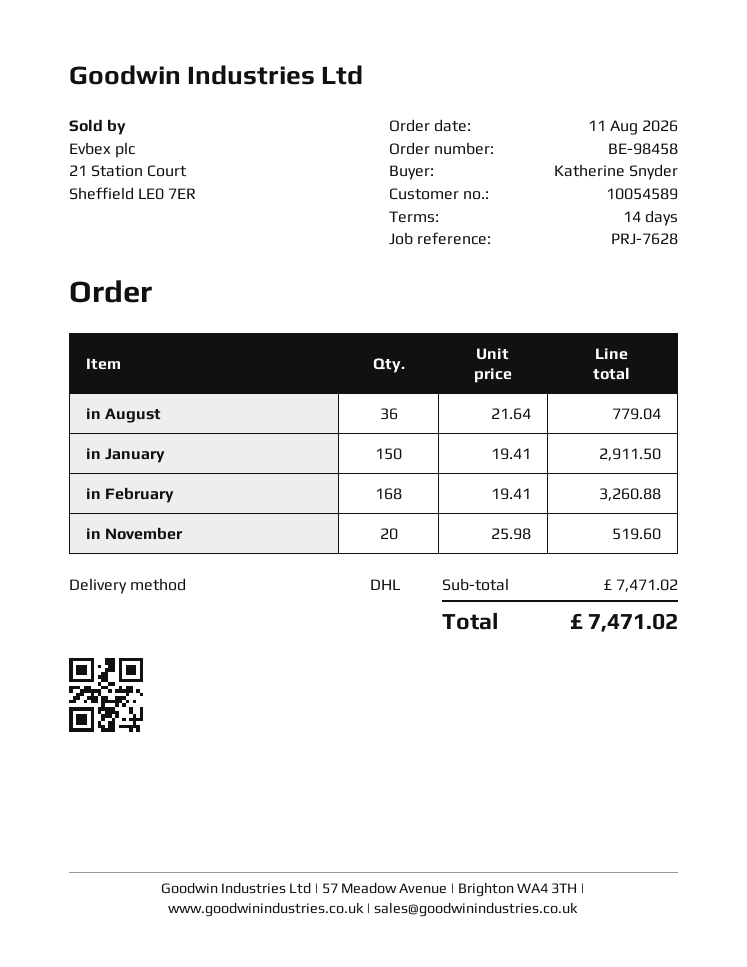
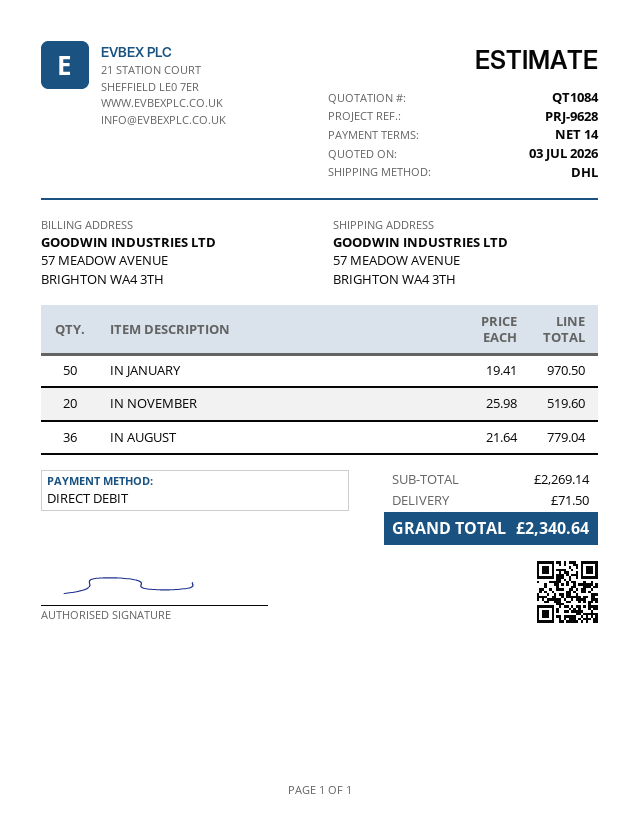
reference: PRJ-7628 -> PRJ-9628
in January: 150 x 19.41 = 2911.50 -> 50 x 19.41 = 970.50
in February: 168 x 19.41 = 3260.88 -> none
subtotal: 7471.02 -> 2269.14
shipping: none -> 71.50
total: 7471.02 -> 2340.64

